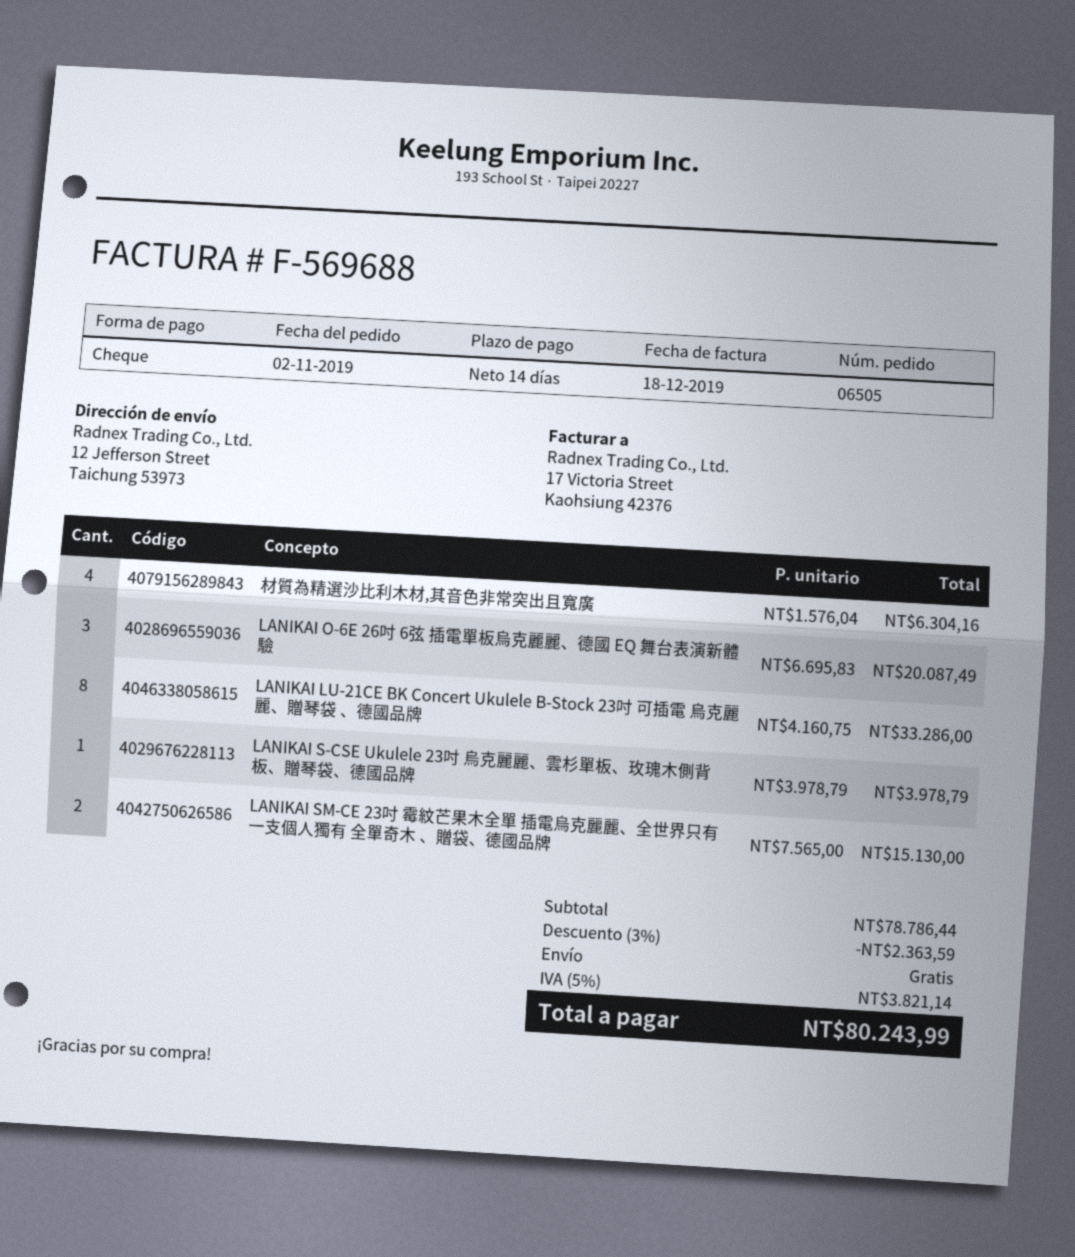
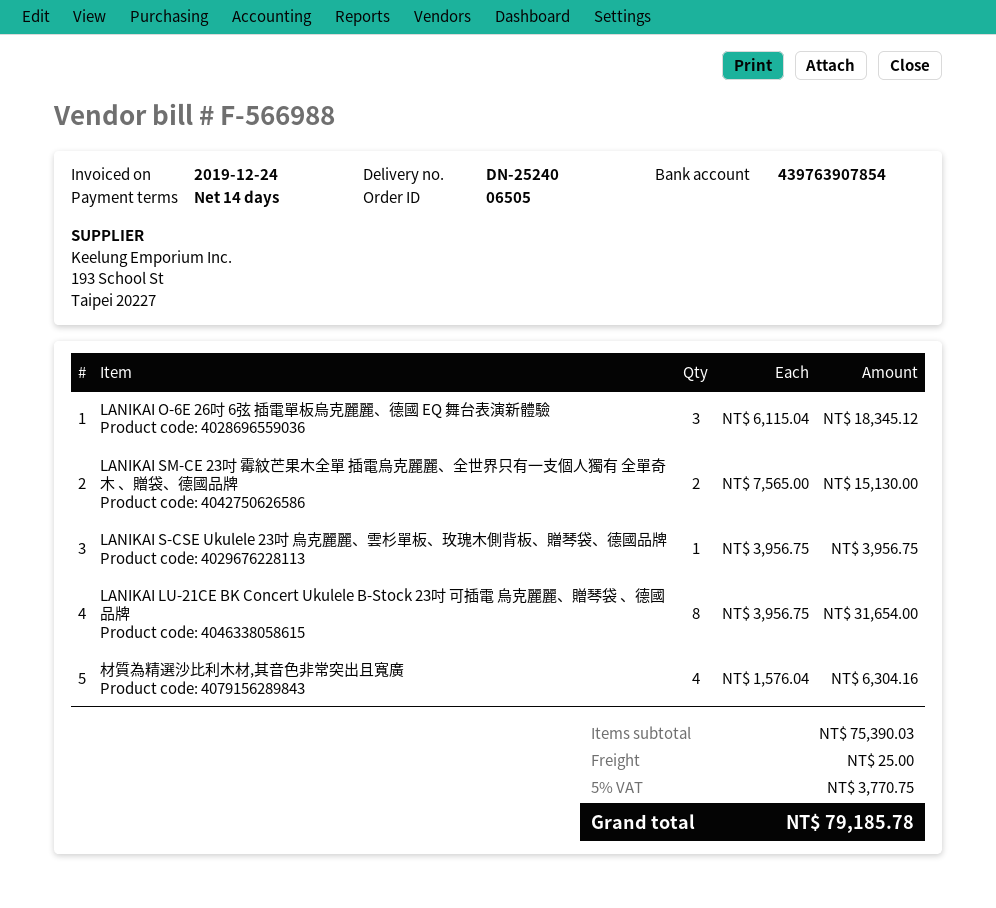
invoice number: F-569688 -> F-566988
invoice date: 2019-12-18 -> 2019-12-24
LANIKAI O-6E 26吋 6弦 插電單板烏克麗麗、德國 EQ 舞台表演新體驗: 3 x 6695.83 = 20087.49 -> 3 x 6115.04 = 18345.12
LANIKAI LU-21CE BK Concert Ukulele B-Stock 23吋 可插電 烏克麗麗、贈琴袋 、德國品牌: 8 x 4160.75 = 33286.00 -> 8 x 3956.75 = 31654.00
LANIKAI S-CSE Ukulele 23吋 烏克麗麗、雲杉單板、玫瑰木側背板、贈琴袋、德國品牌: 1 x 3978.79 = 3978.79 -> 1 x 3956.75 = 3956.75
subtotal: 78786.44 -> 75390.03
discount: 3% = 2363.59 -> none
shipping: 0.00 -> 25.00
tax: 5% = 3821.14 -> 5% = 3770.75
total: 80243.99 -> 79185.78

